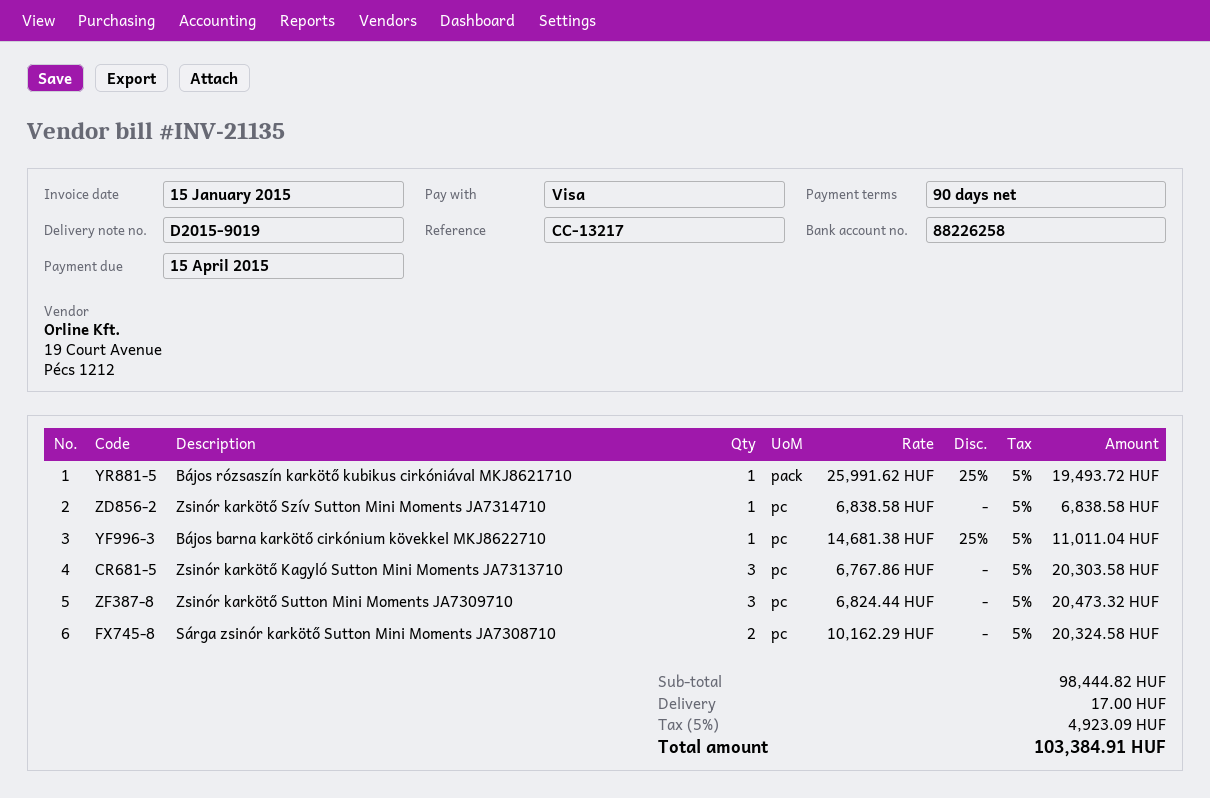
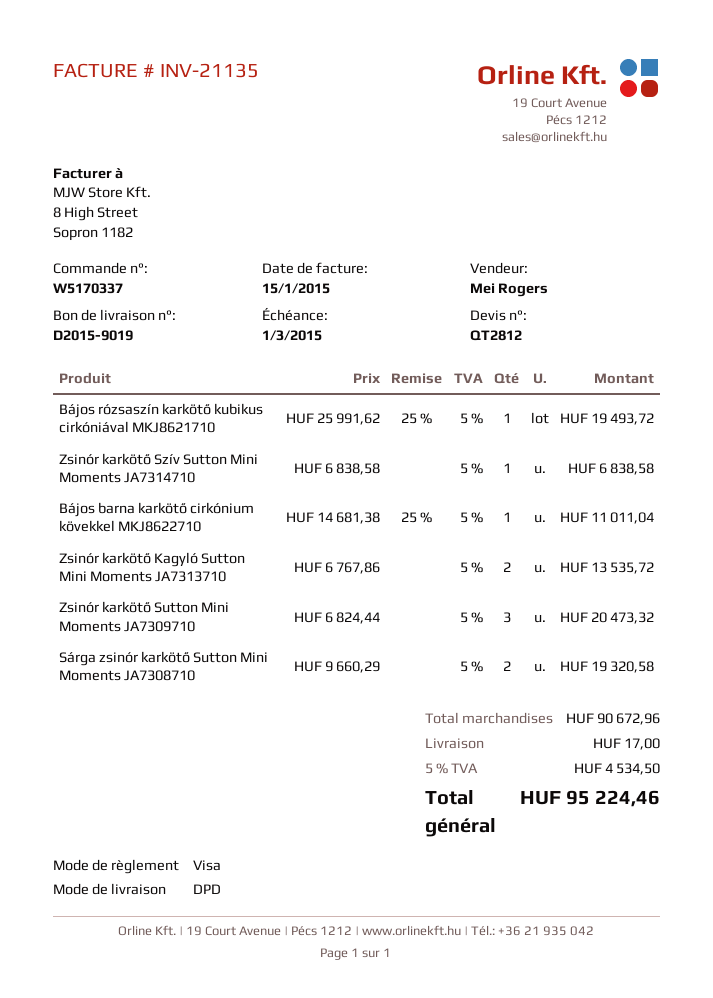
due date: 2015-04-15 -> 2015-03-01
Zsinór karkötő Kagyló Sutton Mini Moments JA7313710: 3 x 6767.86 = 20303.58 -> 2 x 6767.86 = 13535.72
Sárga zsinór karkötő Sutton Mini Moments JA7308710: 2 x 10162.29 = 20324.58 -> 2 x 9660.29 = 19320.58
subtotal: 98444.82 -> 90672.96
tax: 5% = 4923.09 -> 5% = 4534.50
total: 103384.91 -> 95224.46

